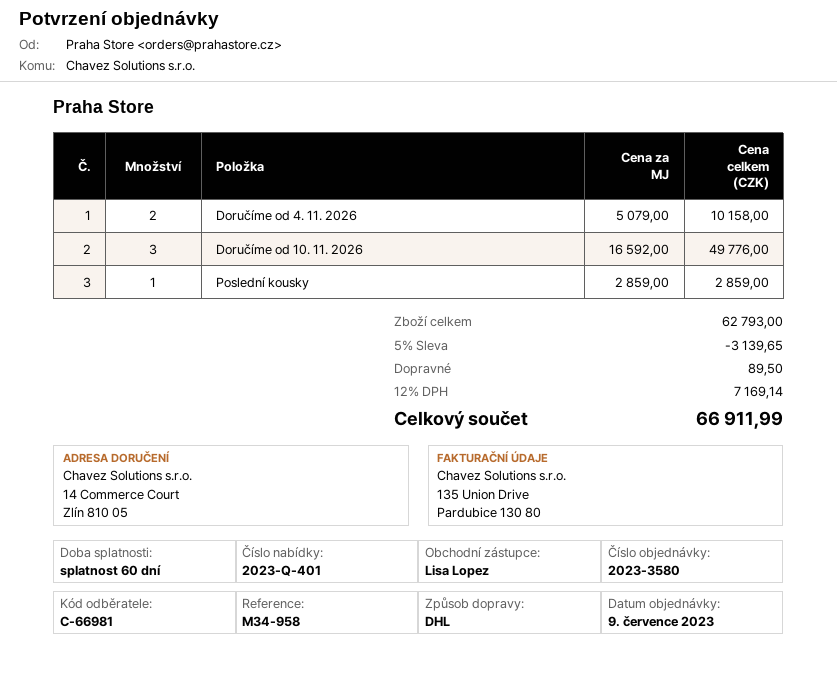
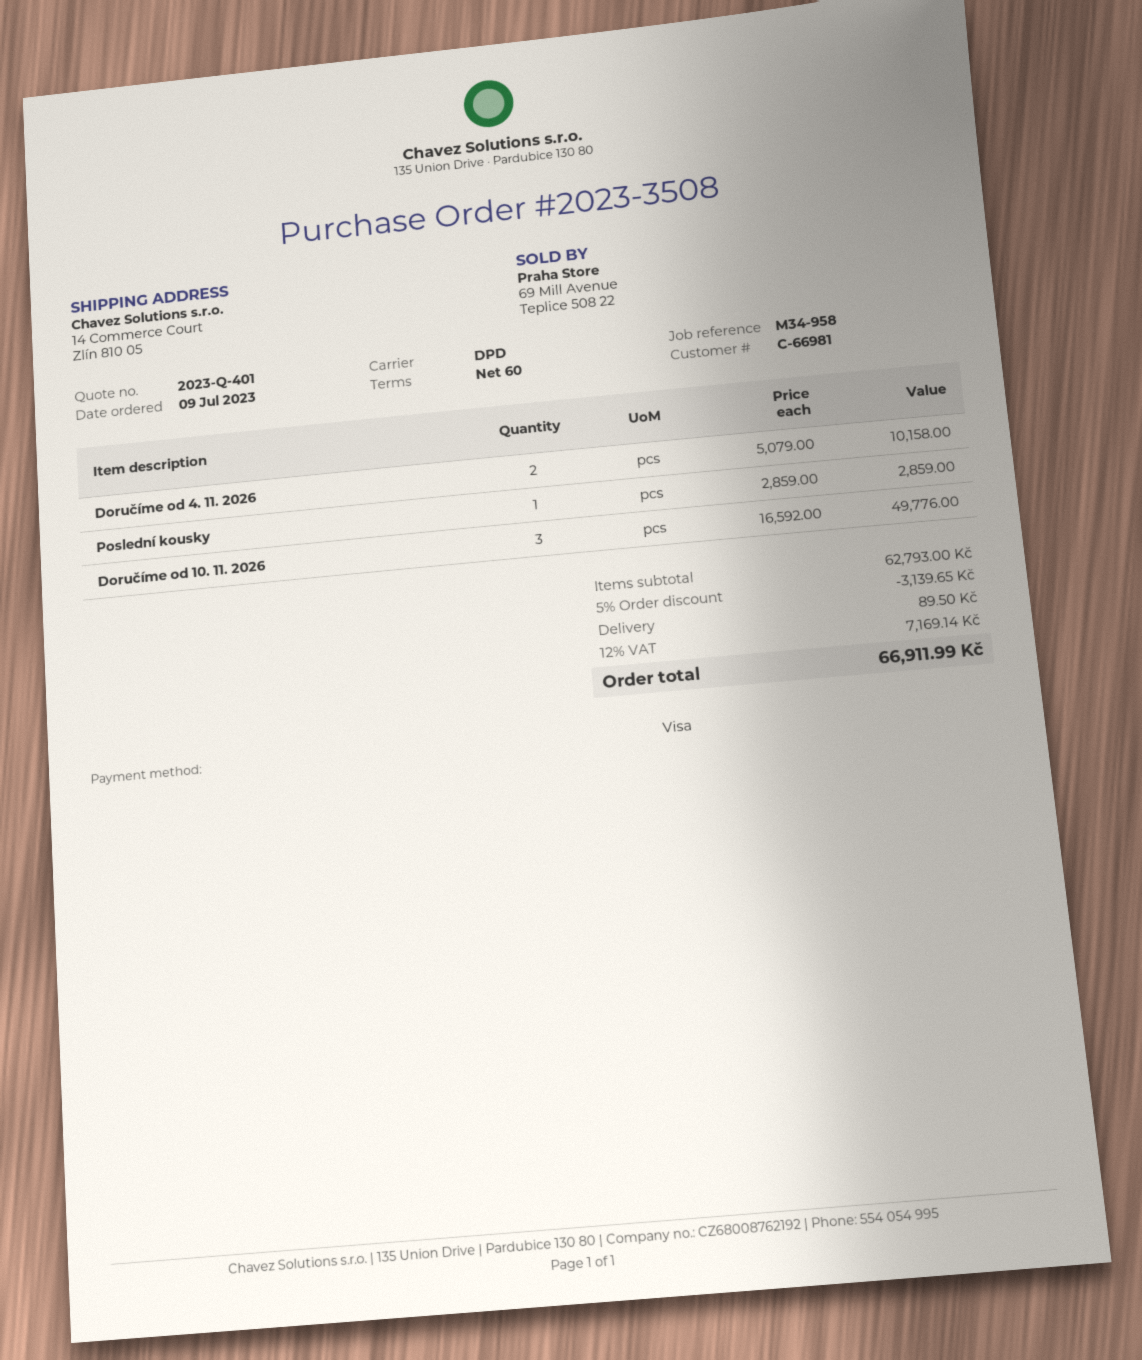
order number: 2023-3580 -> 2023-3508
shipping method: DHL -> DPD

